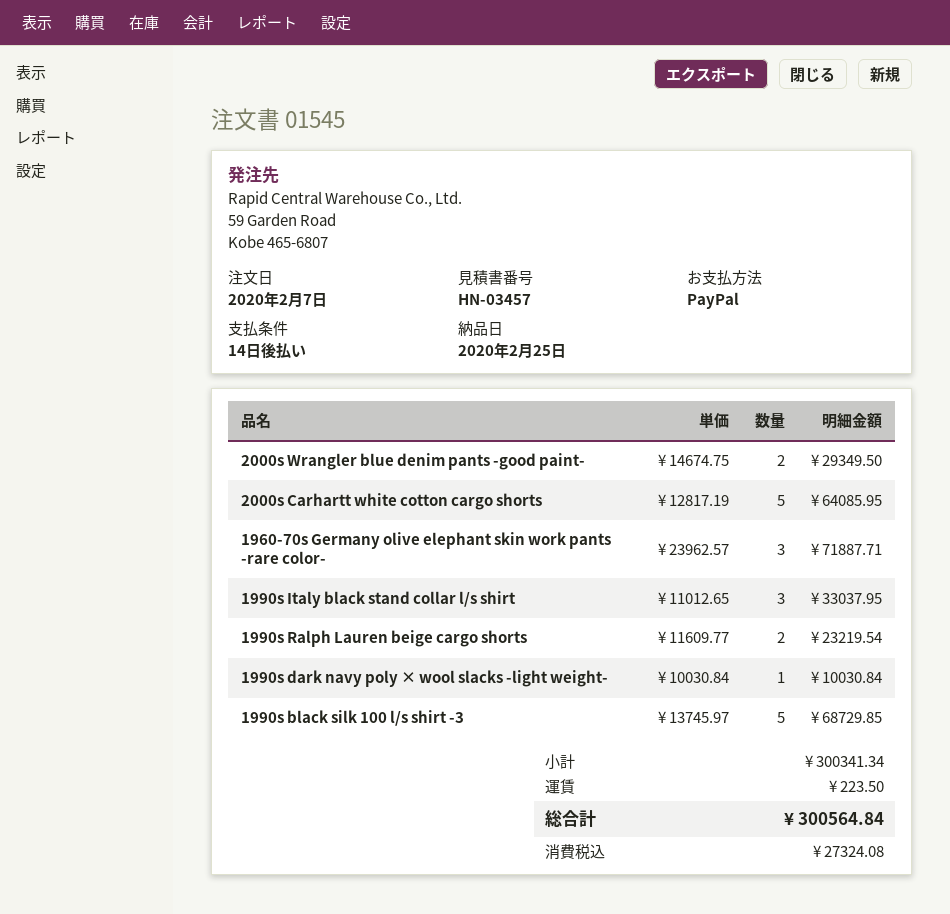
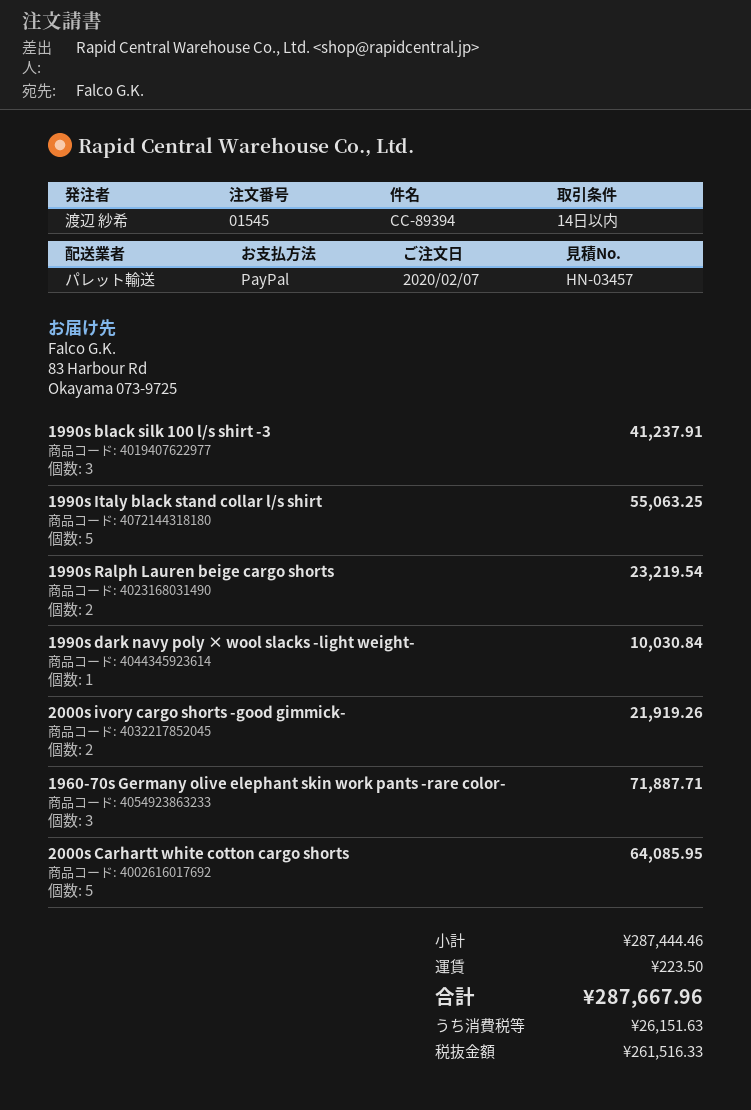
2000s Wrangler blue denim pants -good paint-: 2 for 29349.50 -> none
1990s Italy black stand collar l/s shirt: 3 for 33037.95 -> 5 for 55063.25
1990s black silk 100 l/s shirt -3: 5 for 68729.85 -> 3 for 41237.91
2000s ivory cargo shorts -good gimmick-: none -> 2 for 21919.26
subtotal: 300341.34 -> 287444.46
tax: 27324.08 -> 26151.63
total: 300564.84 -> 287667.96

